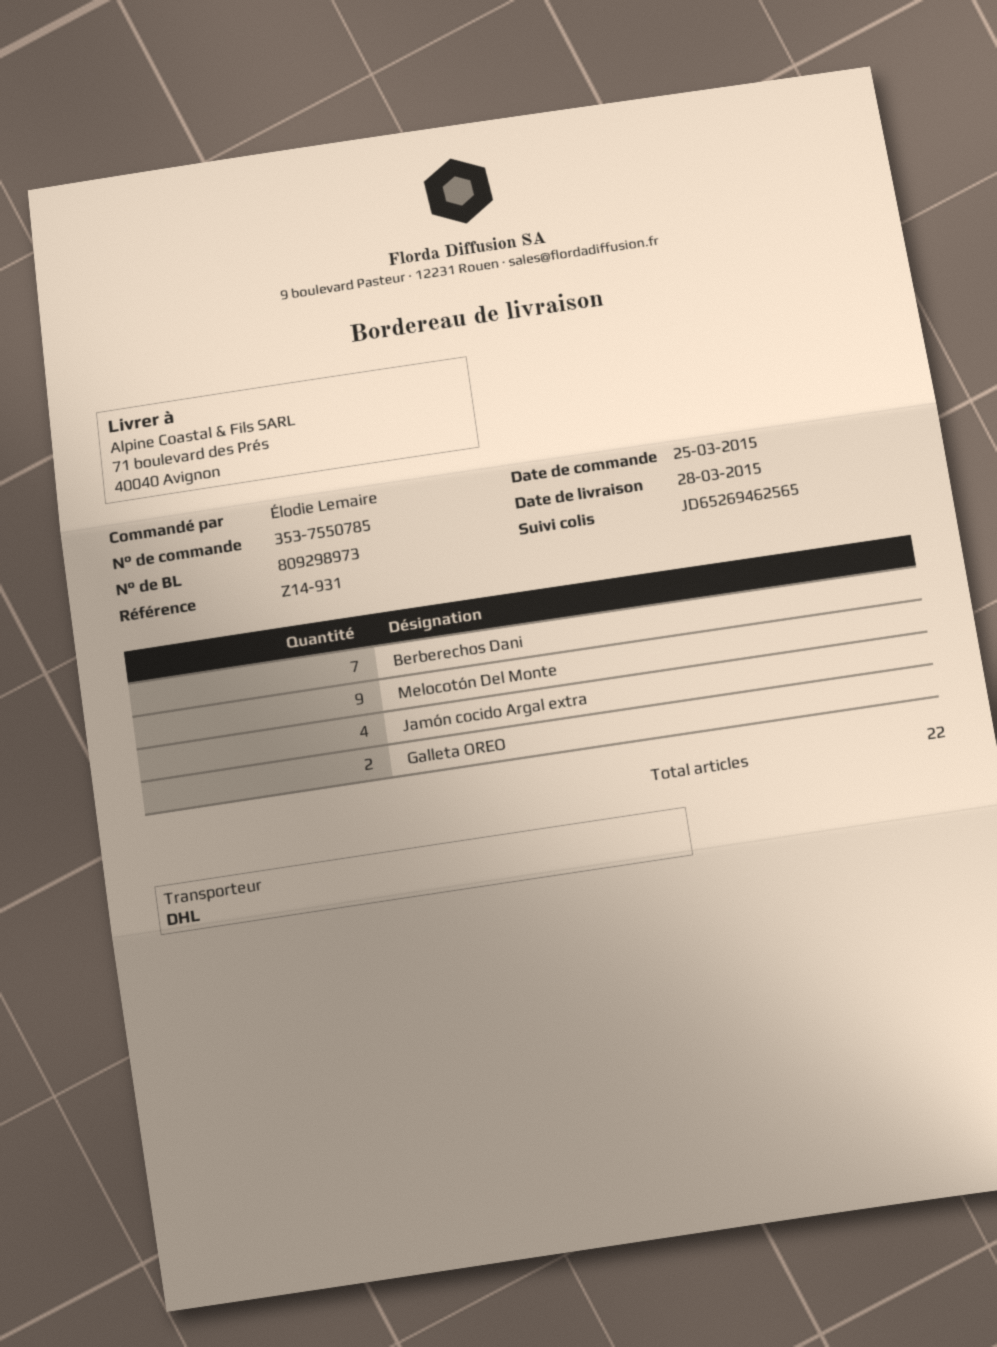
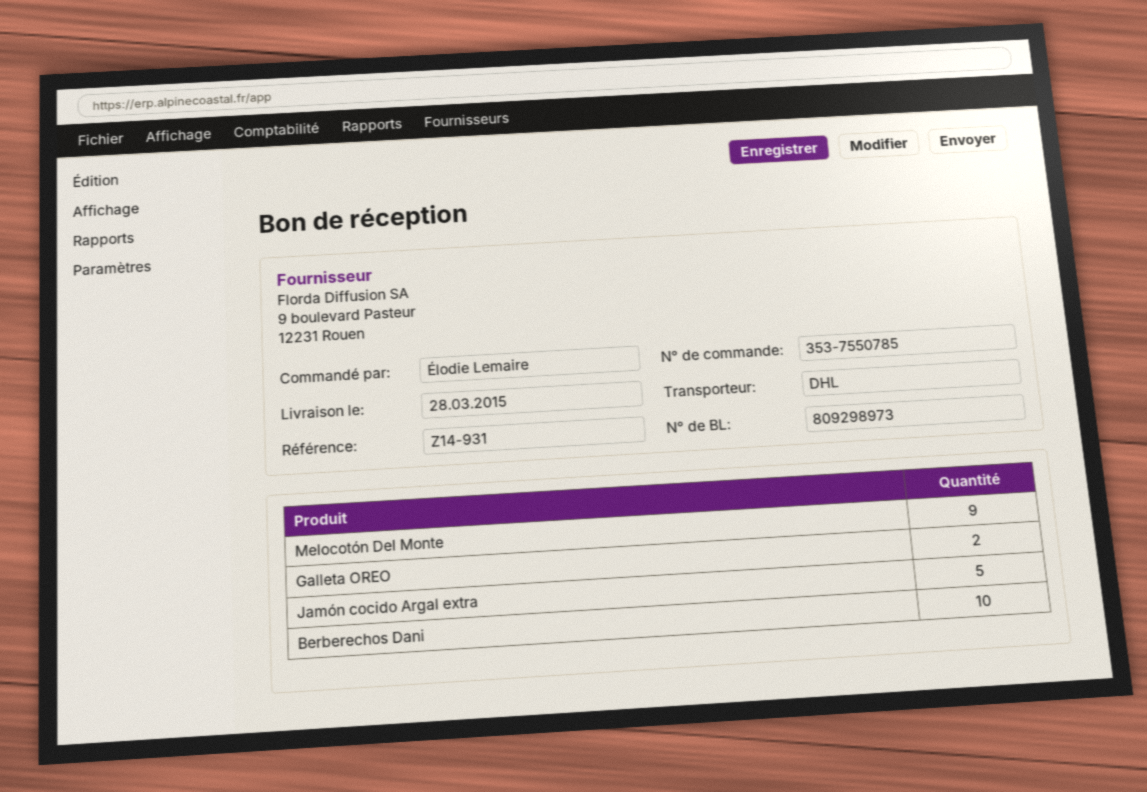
Berberechos Dani: 7 -> 10
Jamón cocido Argal extra: 4 -> 5

